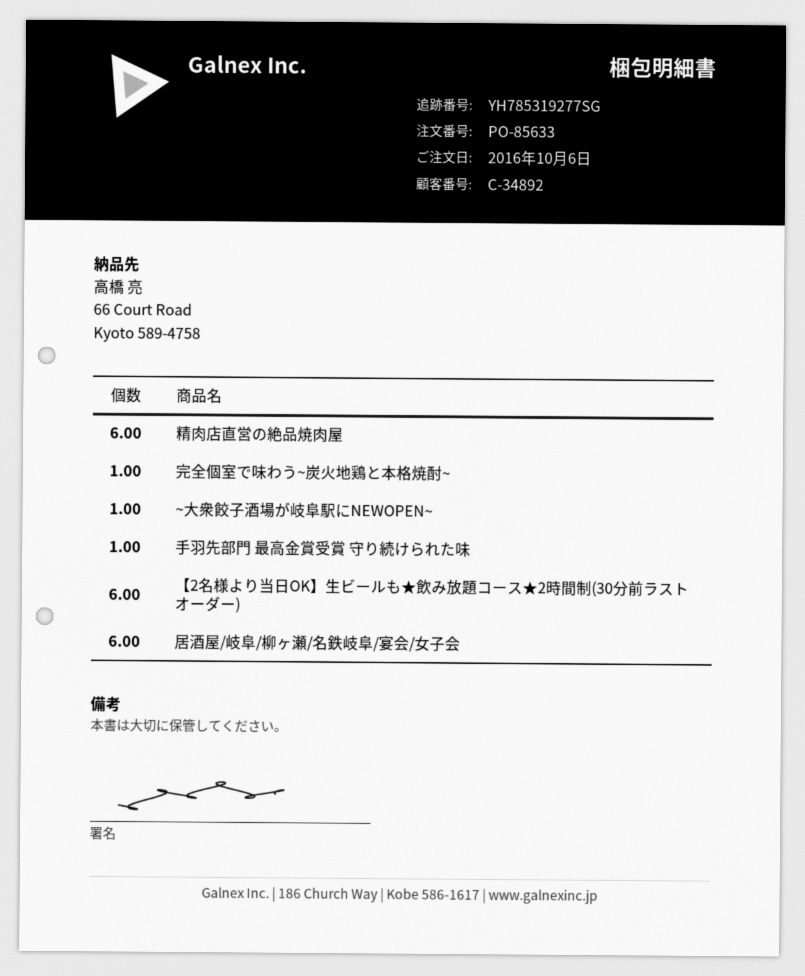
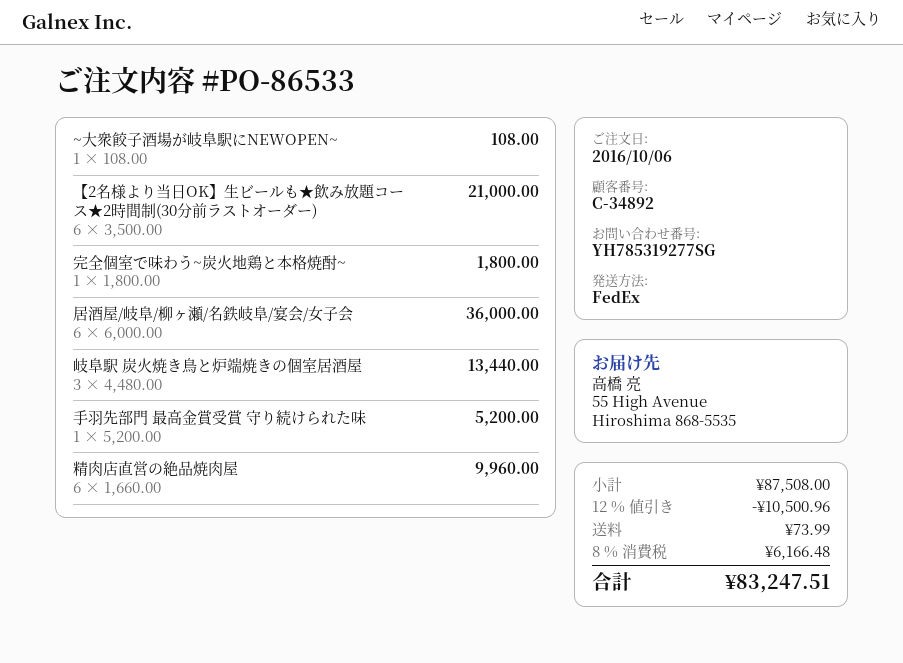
order number: PO-85633 -> PO-86533
ship to: 66 Court Road, Kyoto 589-4758 -> 55 High Avenue, Hiroshima 868-5535
岐阜駅 炭火焼き鳥と炉端焼きの個室居酒屋: none -> 3

